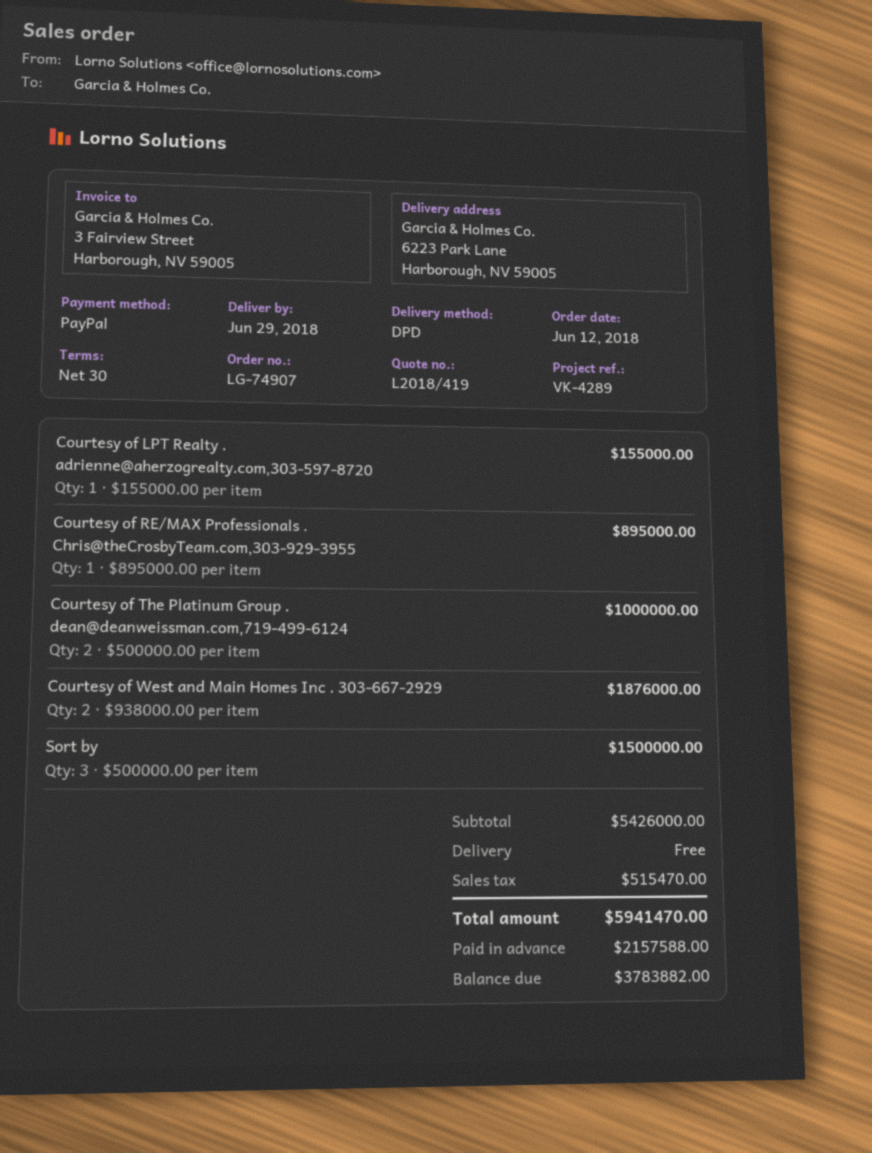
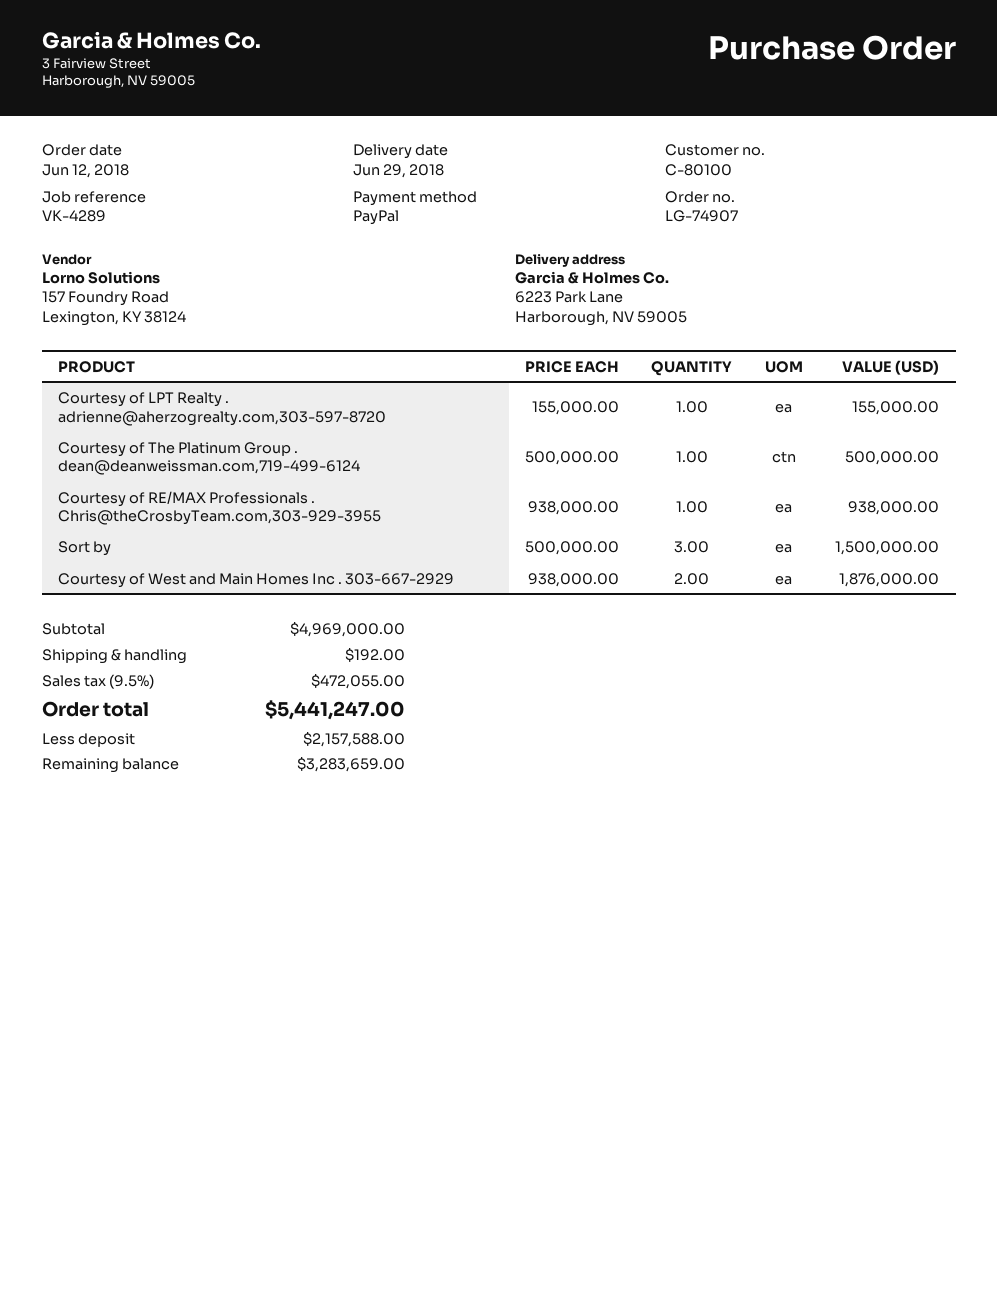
Courtesy of RE/MAX Professionals . Chris@theCrosbyTeam.com,303-929-3955: 1 x 895000.00 = 895000.00 -> 1 x 938000.00 = 938000.00
Courtesy of The Platinum Group . dean@deanweissman.com,719-499-6124: 2 x 500000.00 = 1000000.00 -> 1 x 500000.00 = 500000.00
subtotal: 5426000.00 -> 4969000.00
shipping: 0.00 -> 192.00
tax: 515470.00 -> 472055.00
total: 5941470.00 -> 5441247.00
balance: 3783882.00 -> 3283659.00

